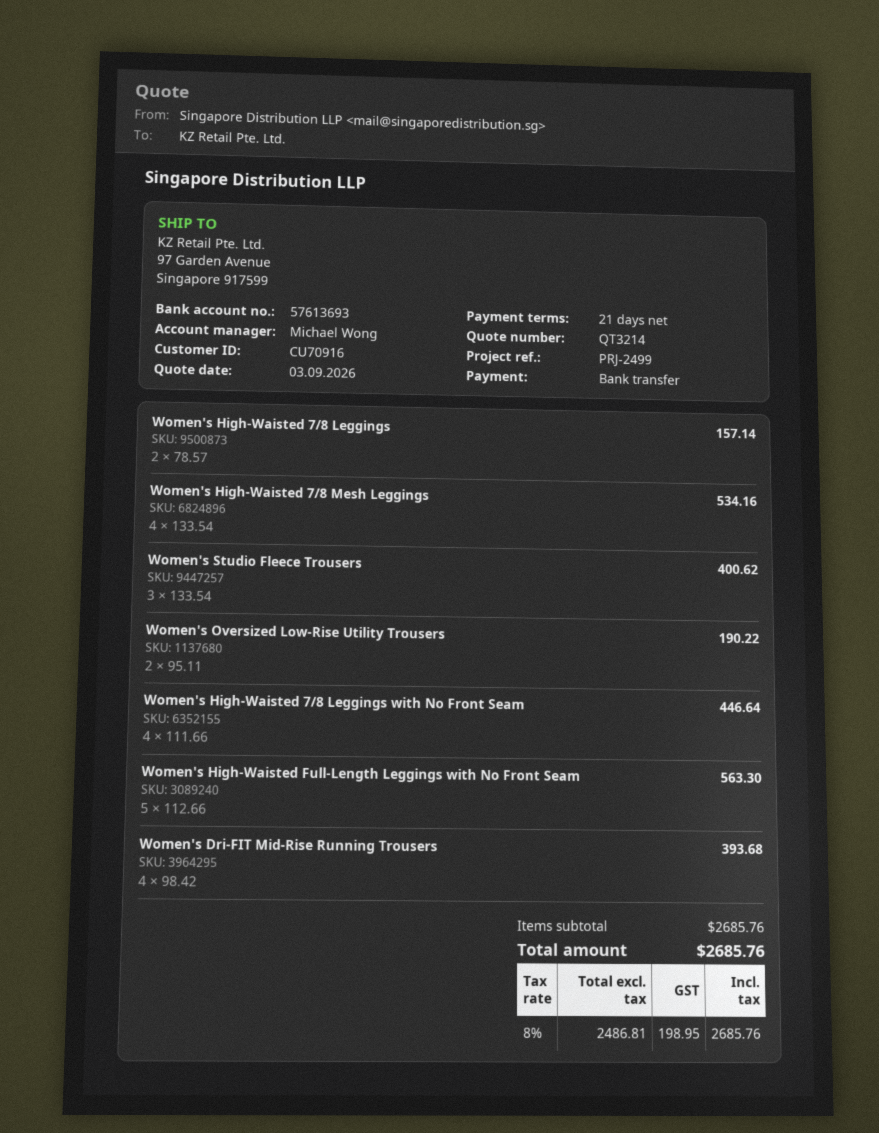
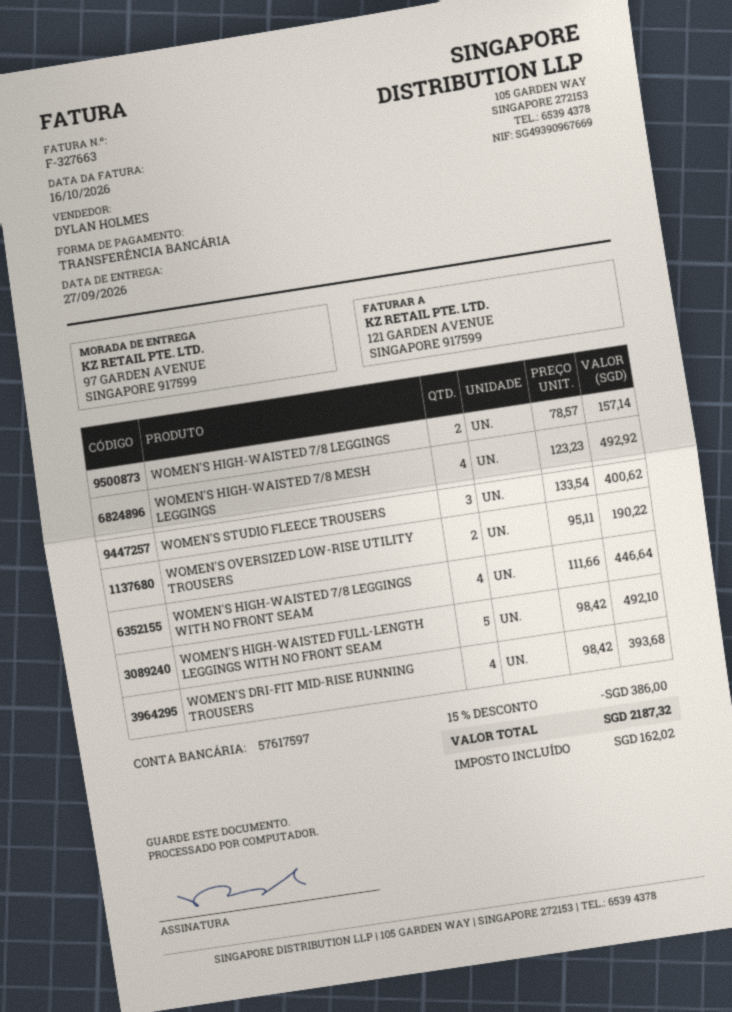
sales rep: Michael Wong -> DYLAN HOLMES
bank account: 57613693 -> 57617597
Women's High-Waisted 7/8 Mesh Leggings: 4 x 133.54 = 534.16 -> 4 x 123.23 = 492.92
Women's High-Waisted Full-Length Leggings with No Front Seam: 5 x 112.66 = 563.30 -> 5 x 98.42 = 492.10
discount: none -> 15% = 386.00
tax: 198.95 -> 162.02
total: 2685.76 -> 2187.32

